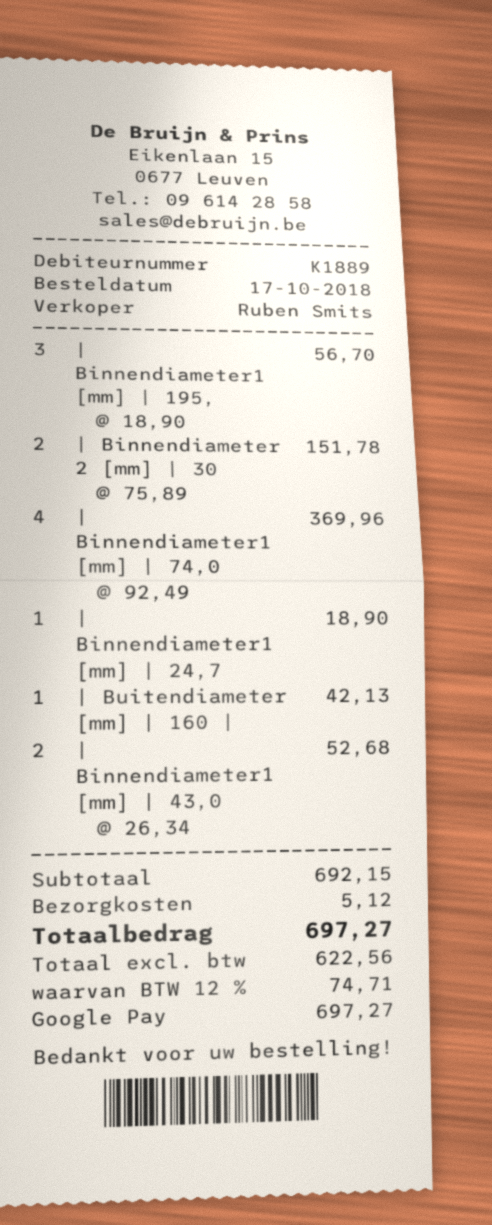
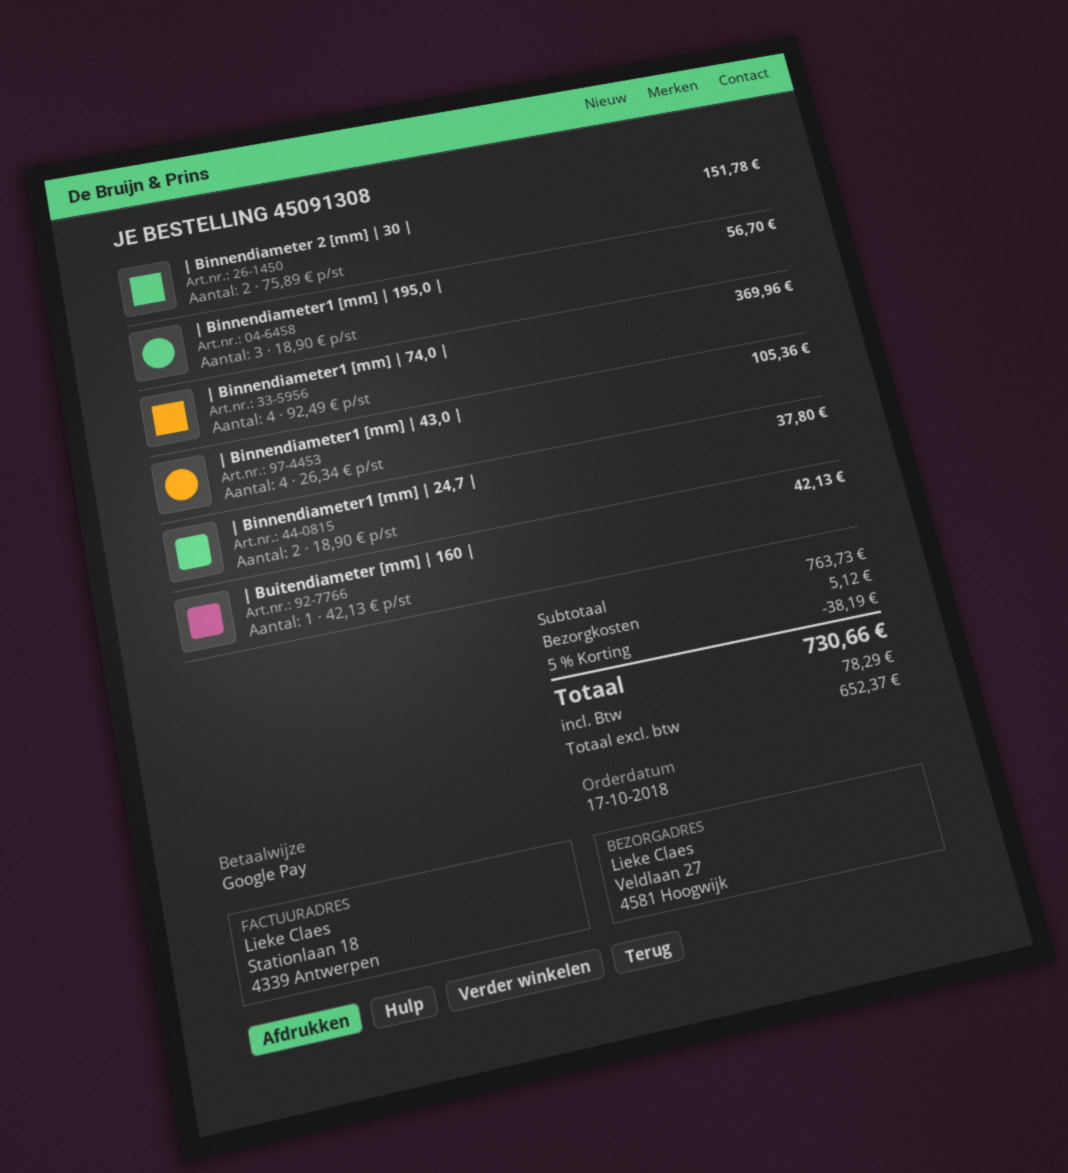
| Binnendiameter1 [mm] | 24,7: 1 x 18.90 = 18.90 -> 2 x 18.90 = 37.80
| Binnendiameter1 [mm] | 43,0: 2 x 26.34 = 52.68 -> 4 x 26.34 = 105.36
subtotal: 692.15 -> 763.73
discount: none -> 5% = 38.19
net: 622.56 -> 652.37
tax: 74.71 -> 78.29
total: 697.27 -> 730.66

